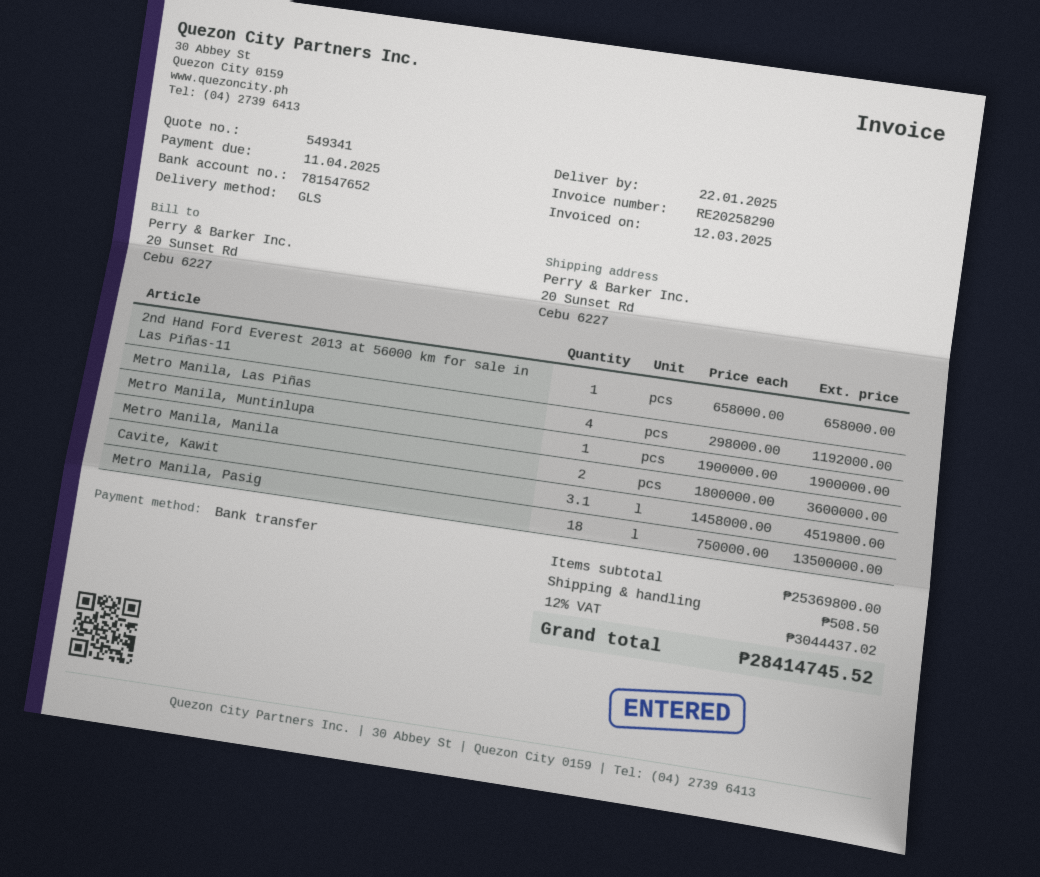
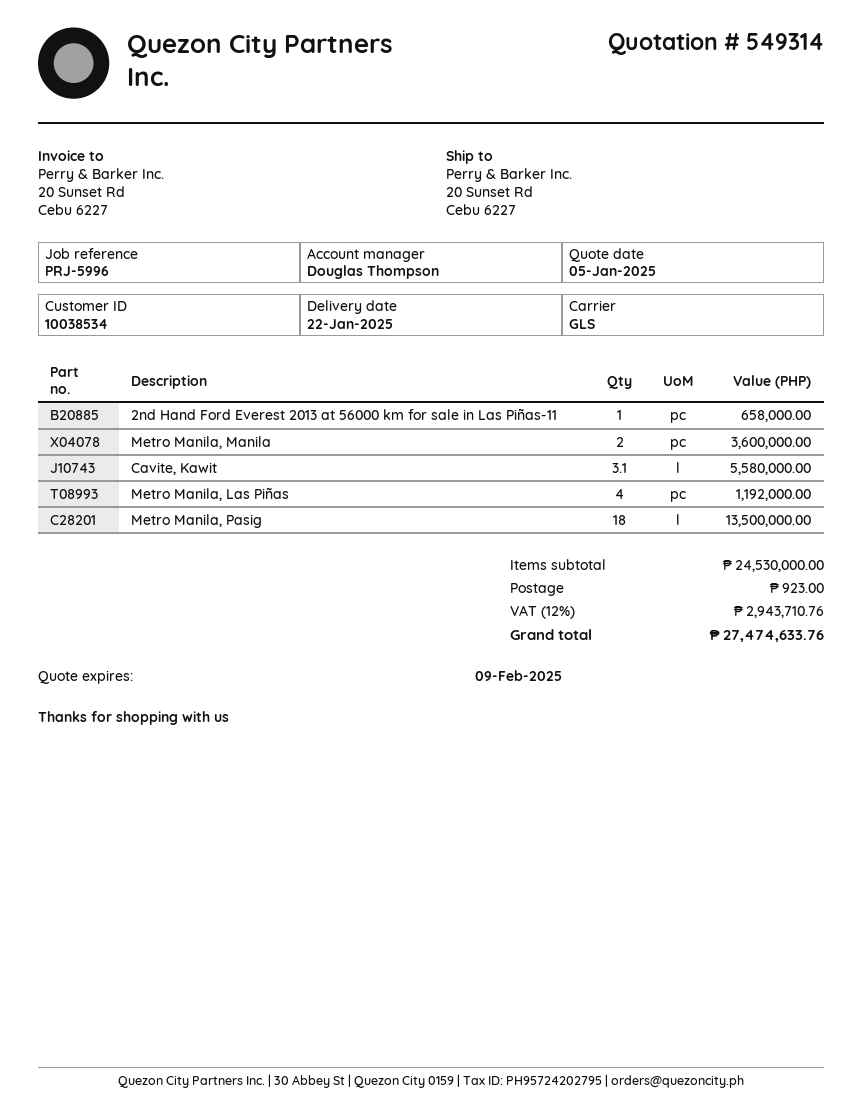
quote number: 549341 -> 549314
Metro Manila, Muntinlupa: 1 for 1900000.00 -> none
Cavite, Kawit: 3.1 for 4519800.00 -> 3.1 for 5580000.00
subtotal: 25369800.00 -> 24530000.00
shipping: 508.50 -> 923.00
tax: 12% = 3044437.02 -> 12% = 2943710.76
total: 28414745.52 -> 27474633.76

